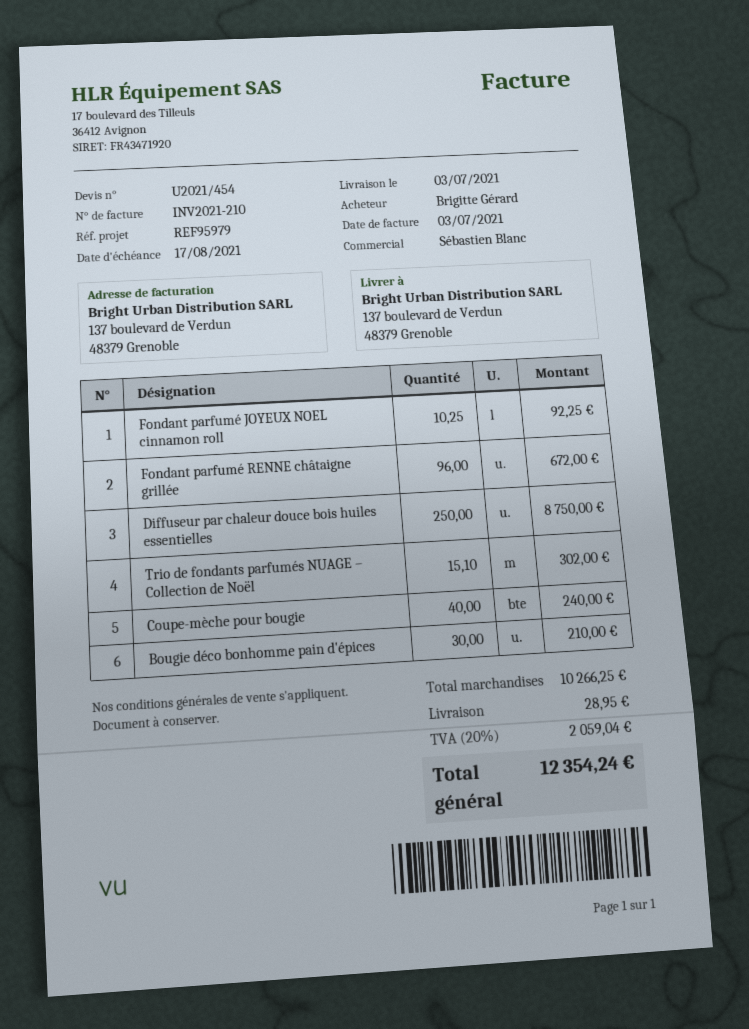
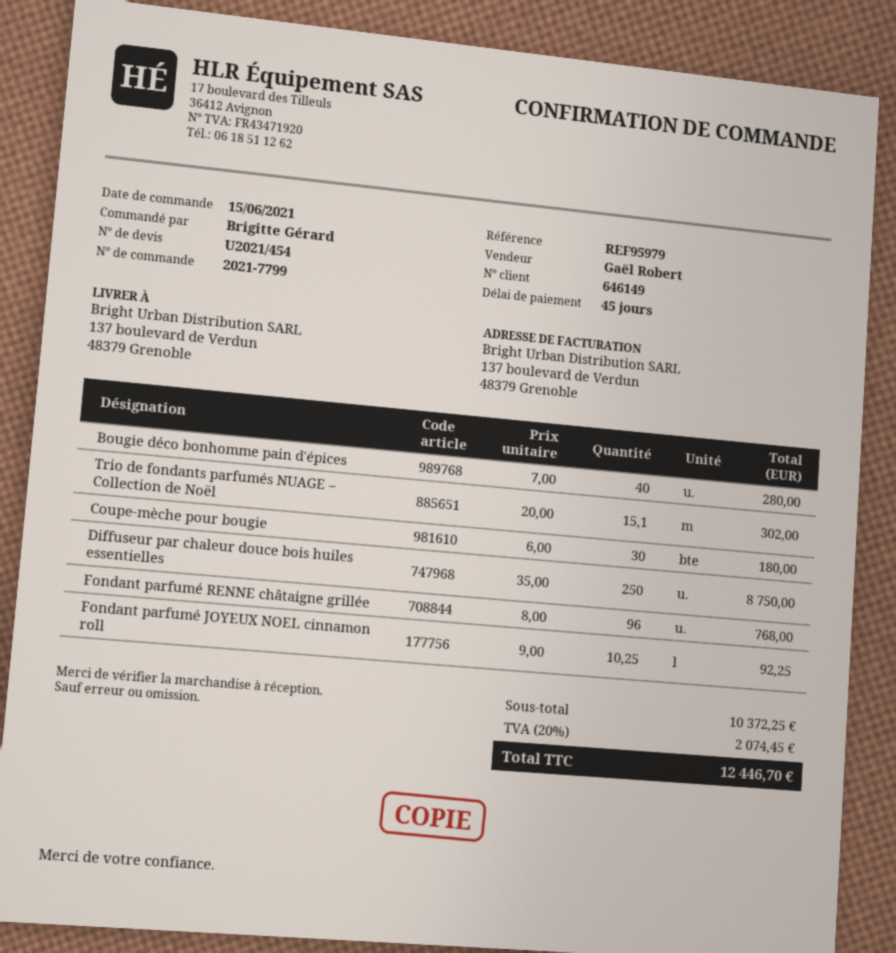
sales rep: Sébastien Blanc -> Gaël Robert
Fondant parfumé RENNE châtaigne grillée: 96 for 672.00 -> 96 for 768.00
Coupe-mèche pour bougie: 40 for 240.00 -> 30 for 180.00
Bougie déco bonhomme pain d'épices: 30 for 210.00 -> 40 for 280.00
subtotal: 10266.25 -> 10372.25
shipping: 28.95 -> none
tax: 20% = 2059.04 -> 20% = 2074.45
total: 12354.24 -> 12446.70

